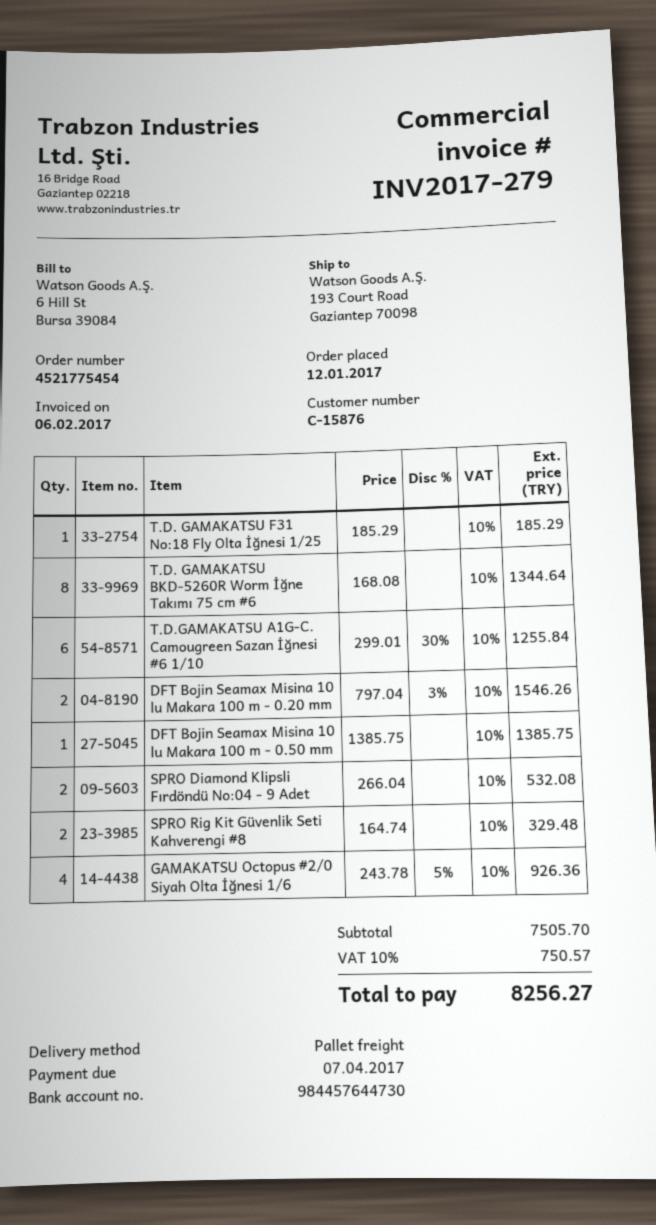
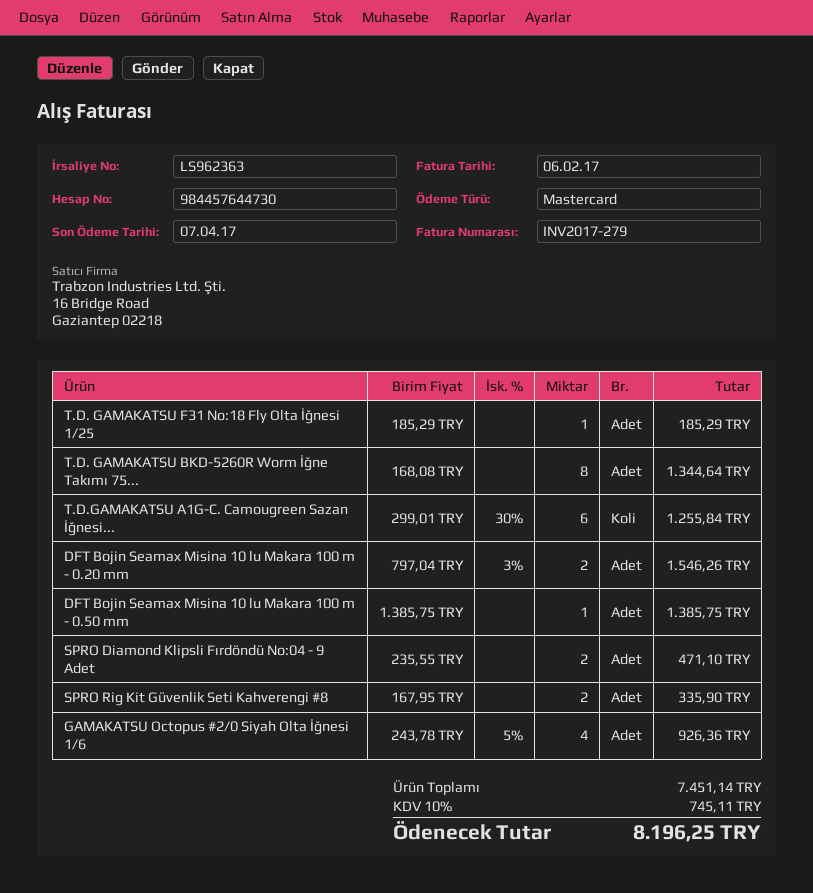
SPRO Diamond Klipsli Fırdöndü No:04 - 9 Adet: 2 x 266.04 = 532.08 -> 2 x 235.55 = 471.10
SPRO Rig Kit Güvenlik Seti Kahverengi #8: 2 x 164.74 = 329.48 -> 2 x 167.95 = 335.90
subtotal: 7505.70 -> 7451.14
tax: 10% = 750.57 -> 10% = 745.11
total: 8256.27 -> 8196.25

